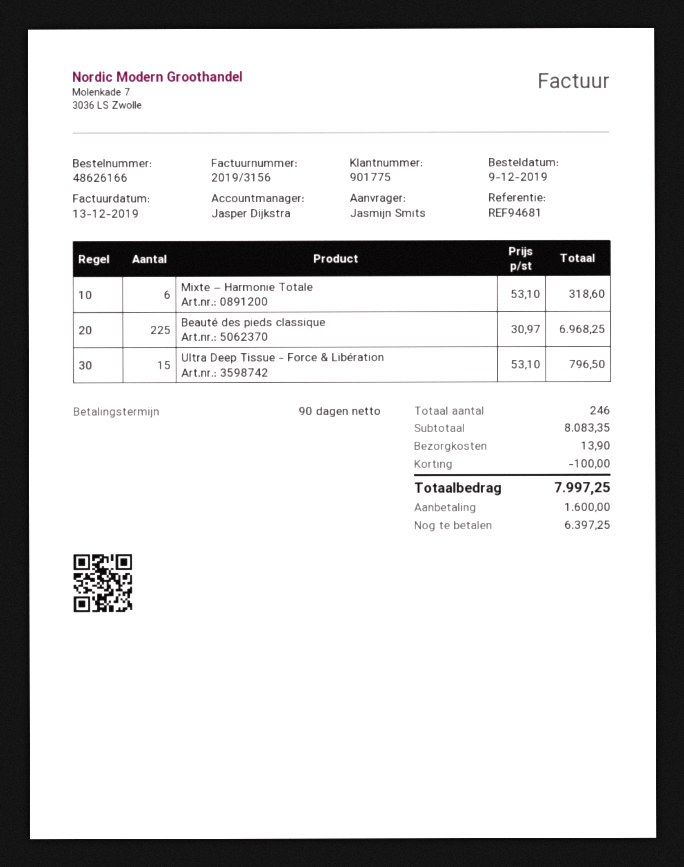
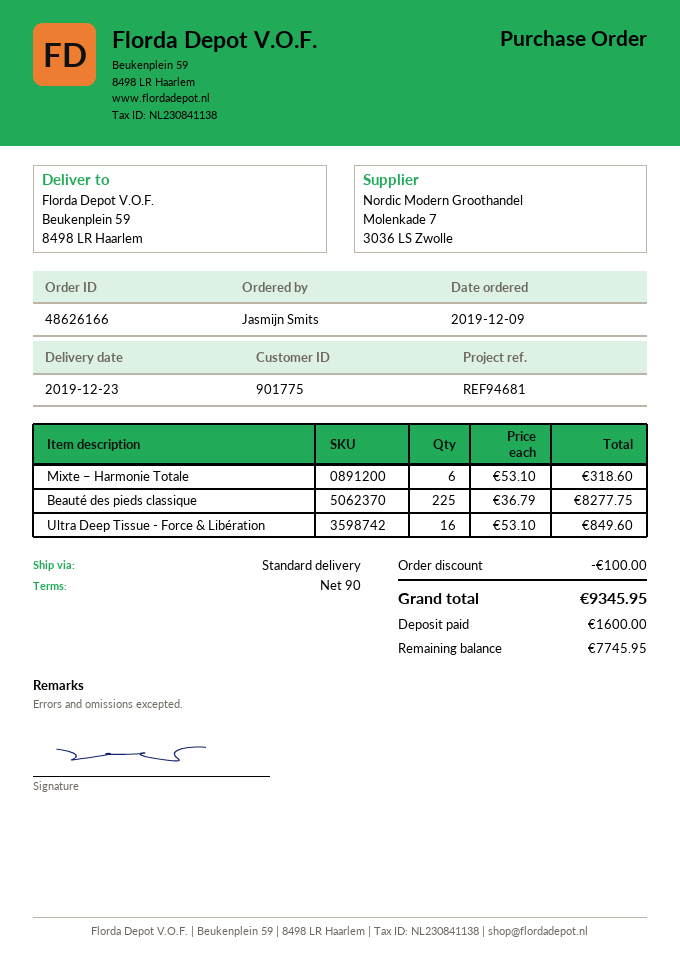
Beauté des pieds classique: 225 x 30.97 = 6968.25 -> 225 x 36.79 = 8277.75
Ultra Deep Tissue - Force & Libération: 15 x 53.10 = 796.50 -> 16 x 53.10 = 849.60
shipping: 13.90 -> none
total: 7997.25 -> 9345.95
balance: 6397.25 -> 7745.95

